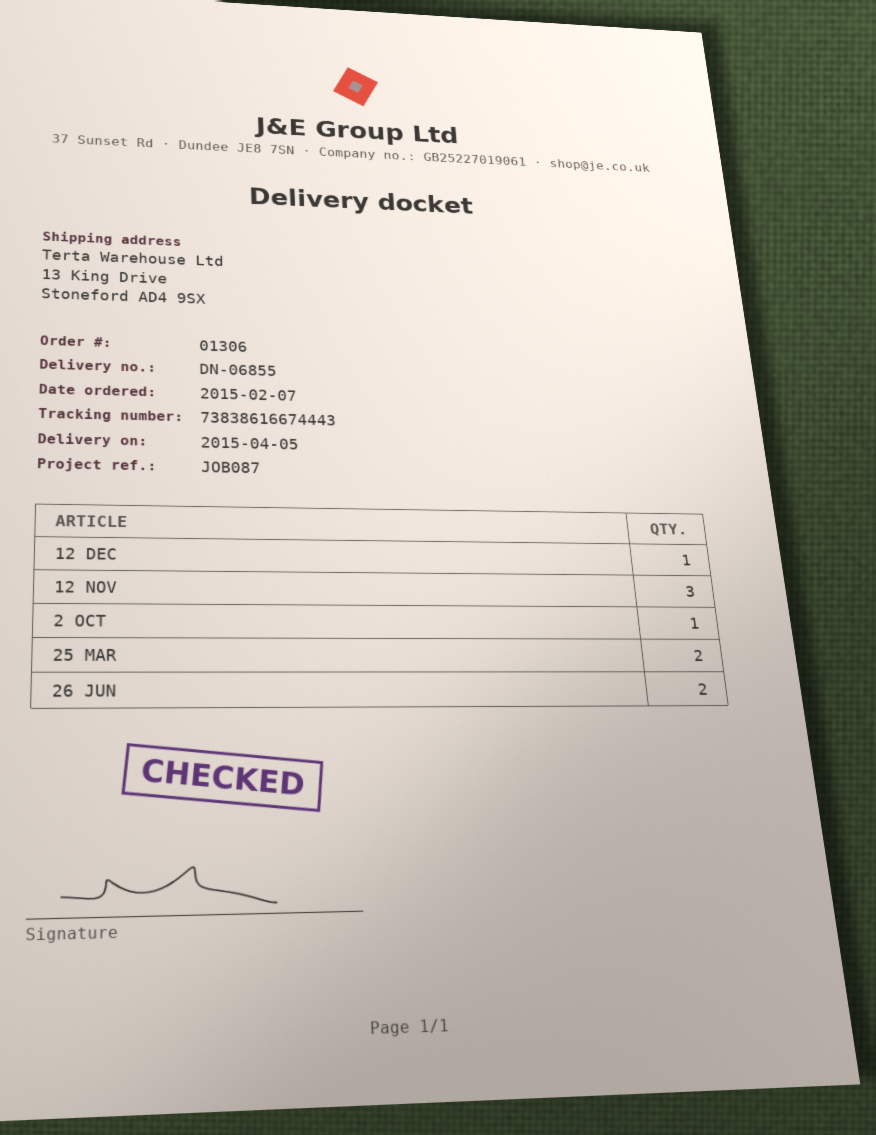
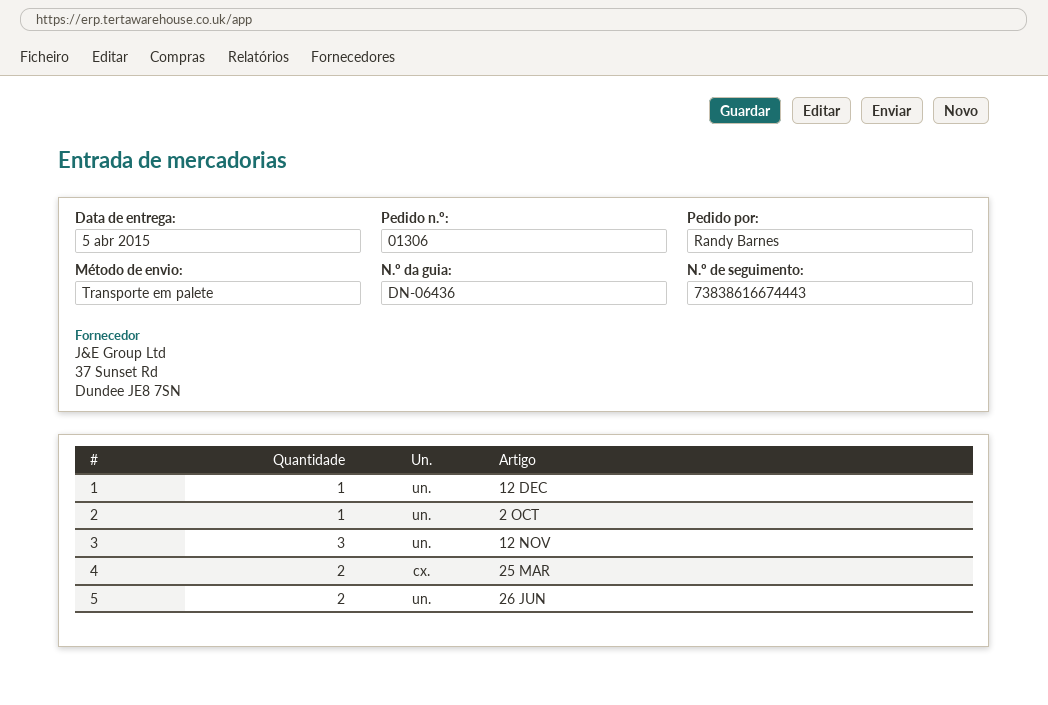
delivery note number: DN-06855 -> DN-06436

